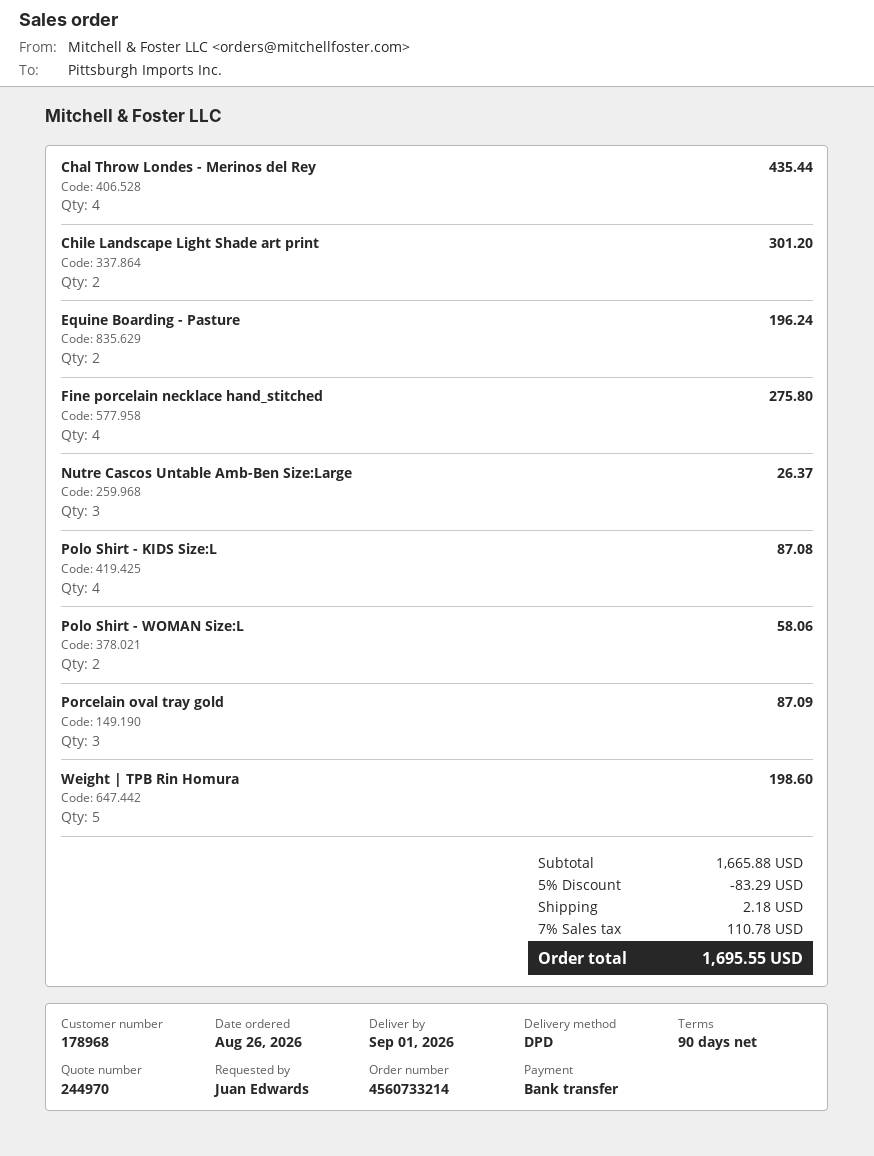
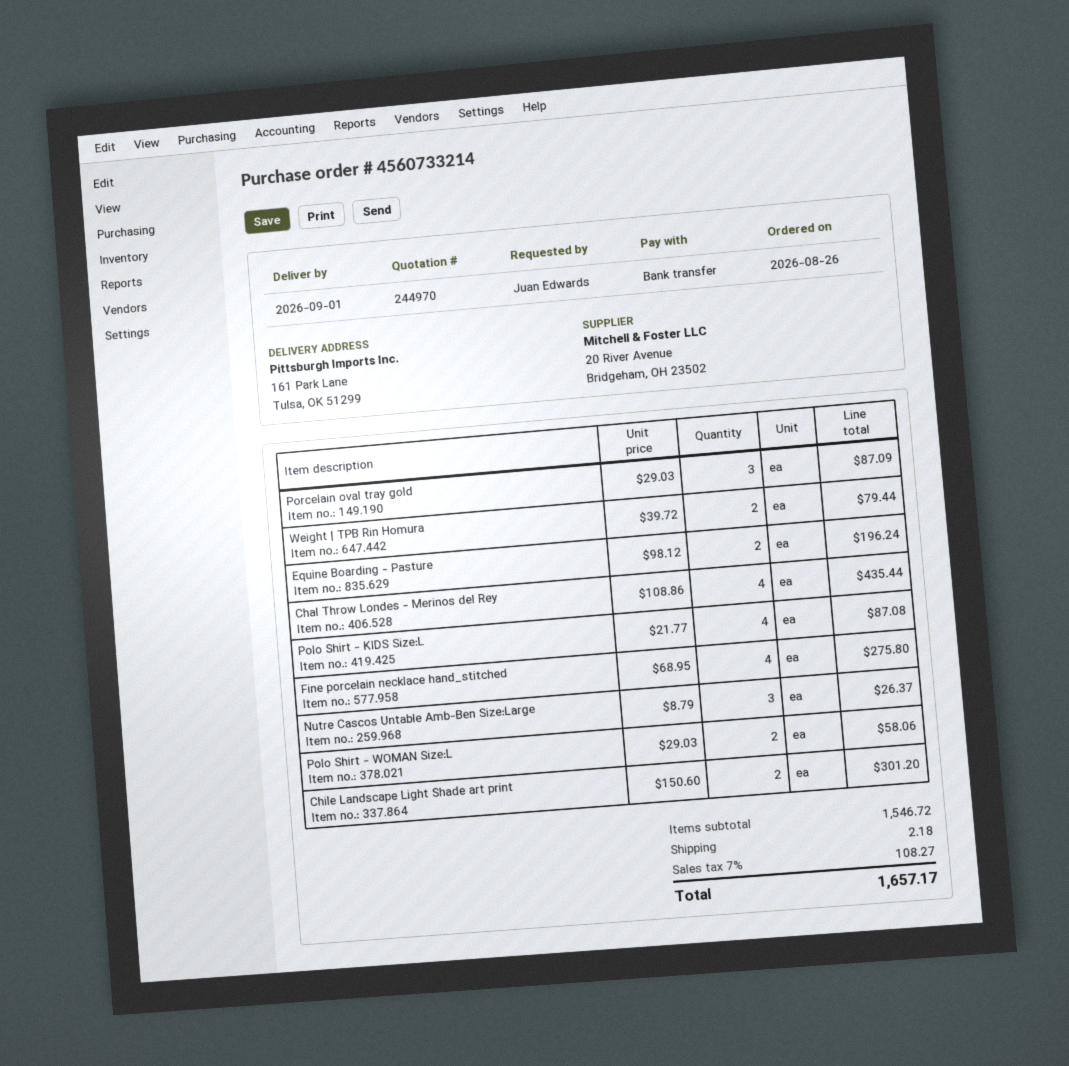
Weight | TPB Rin Homura: 5 for 198.60 -> 2 for 79.44
subtotal: 1665.88 -> 1546.72
discount: 5% = 83.29 -> none
tax: 7% = 110.78 -> 7% = 108.27
total: 1695.55 -> 1657.17

